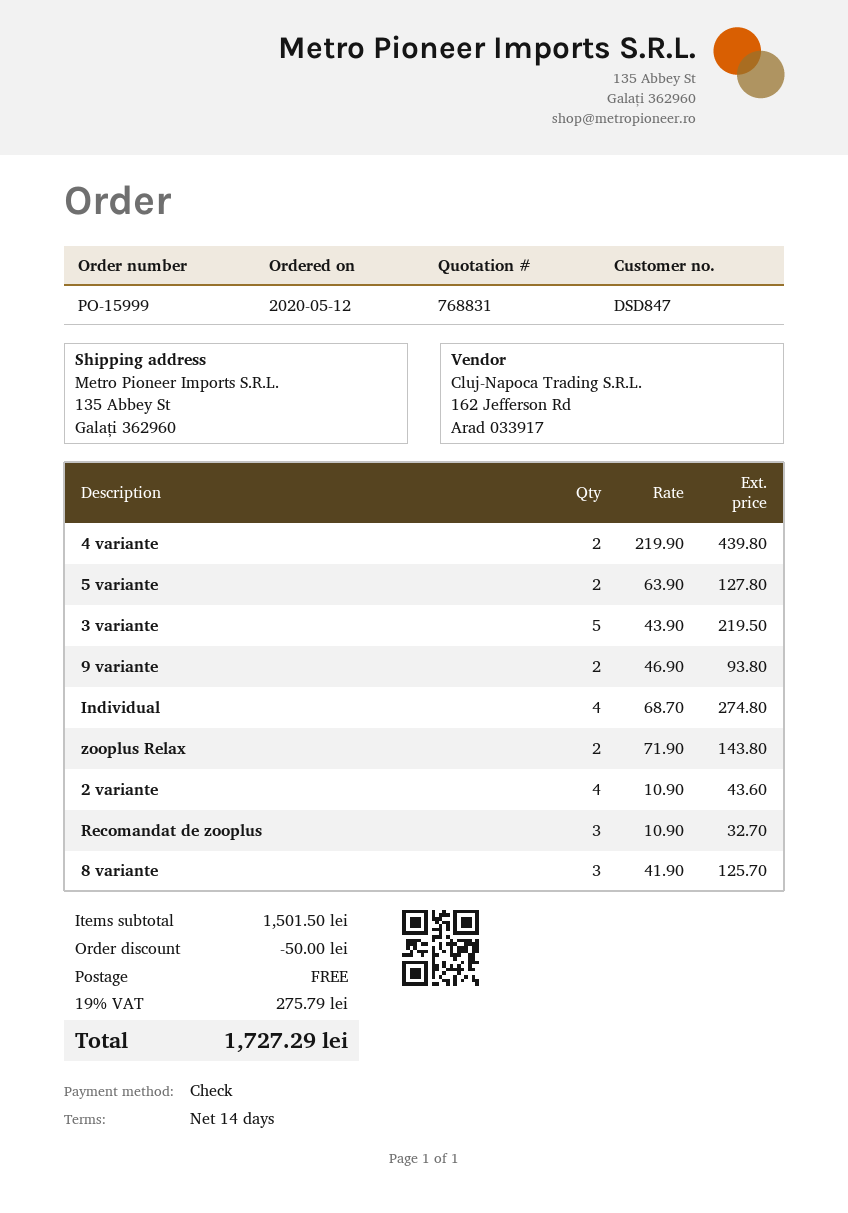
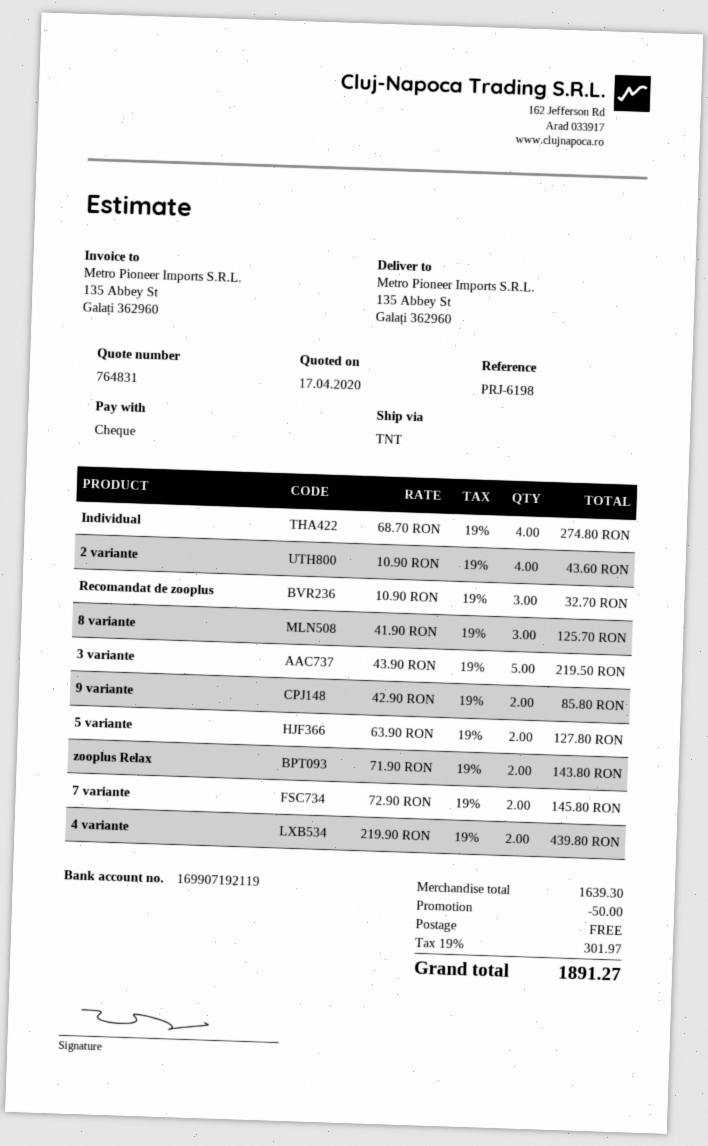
quote number: 768831 -> 764831
9 variante: 2 x 46.90 = 93.80 -> 2 x 42.90 = 85.80
7 variante: none -> 2 x 72.90 = 145.80
subtotal: 1501.50 -> 1639.30
tax: 19% = 275.79 -> 19% = 301.97
total: 1727.29 -> 1891.27

